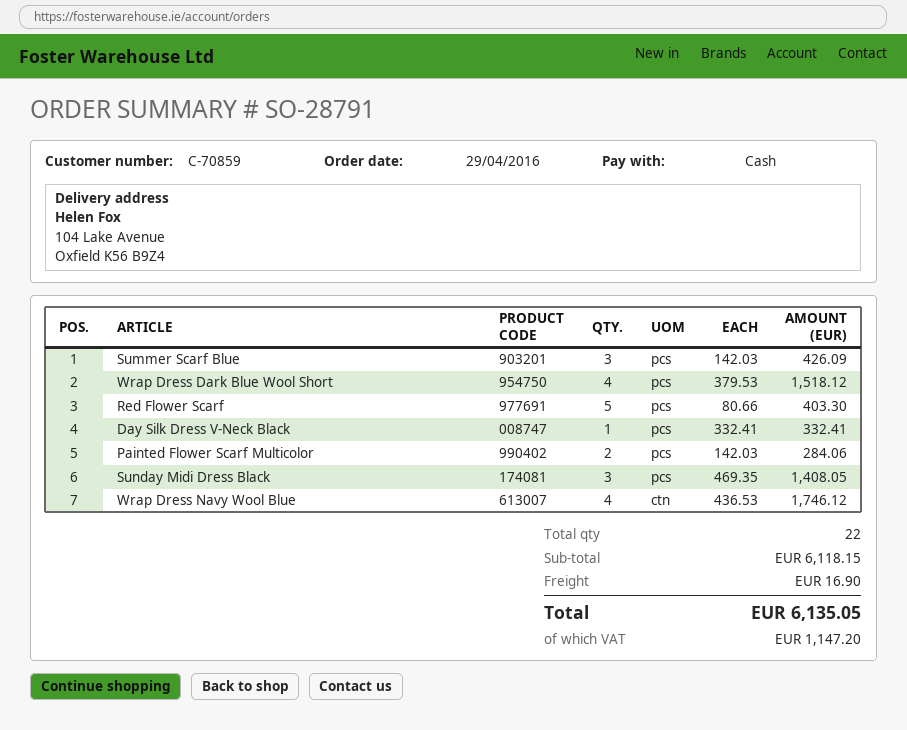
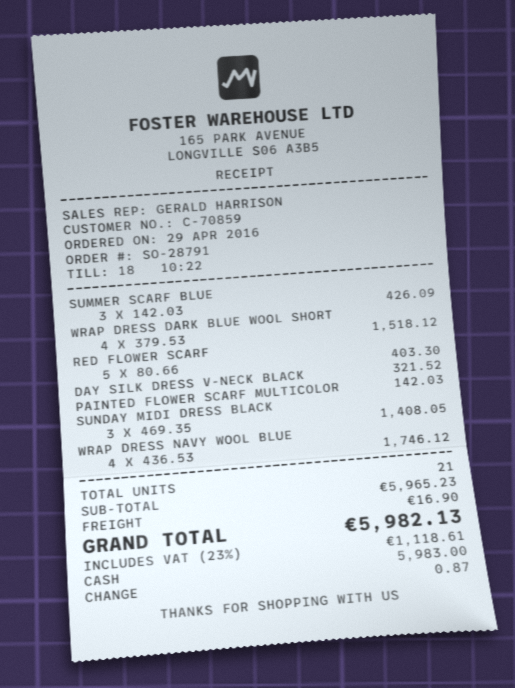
Day Silk Dress V-Neck Black: 1 x 332.41 = 332.41 -> 1 x 321.52 = 321.52
Painted Flower Scarf Multicolor: 2 x 142.03 = 284.06 -> 1 x 142.03 = 142.03
total quantity: 22 -> 21
subtotal: 6118.15 -> 5965.23
tax: 1147.20 -> 1118.61
total: 6135.05 -> 5982.13

